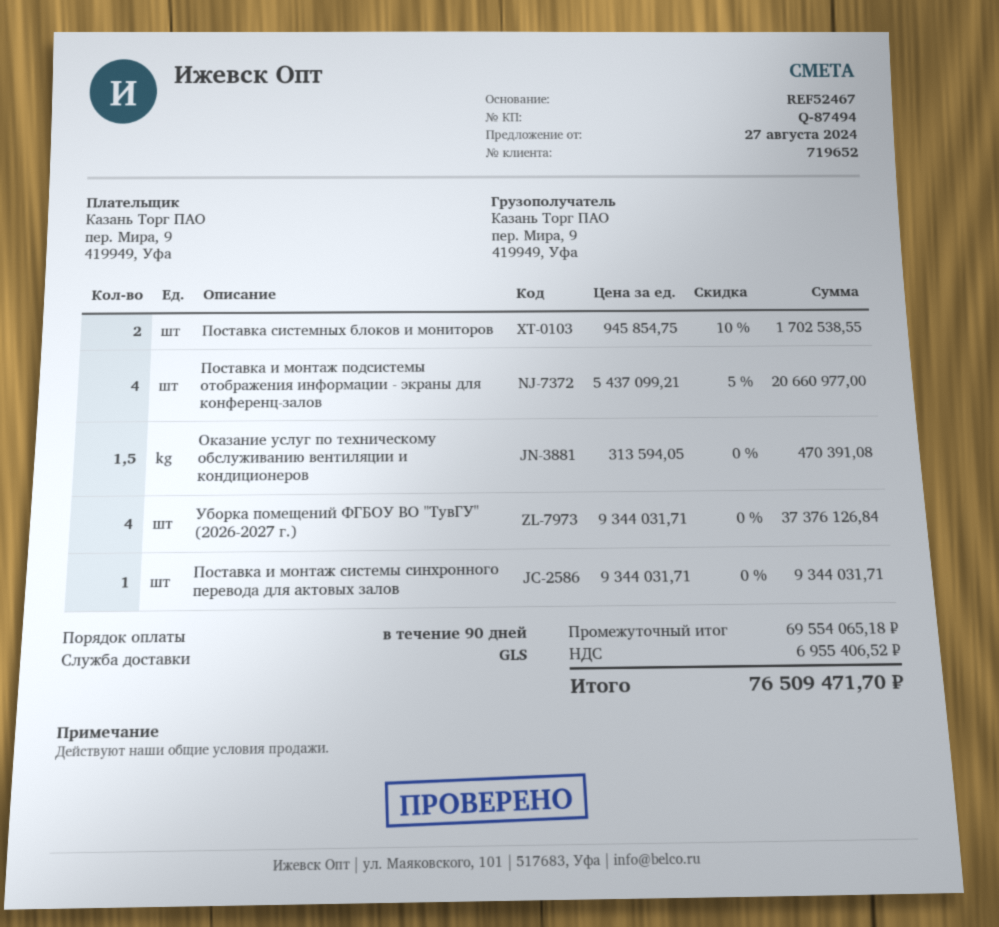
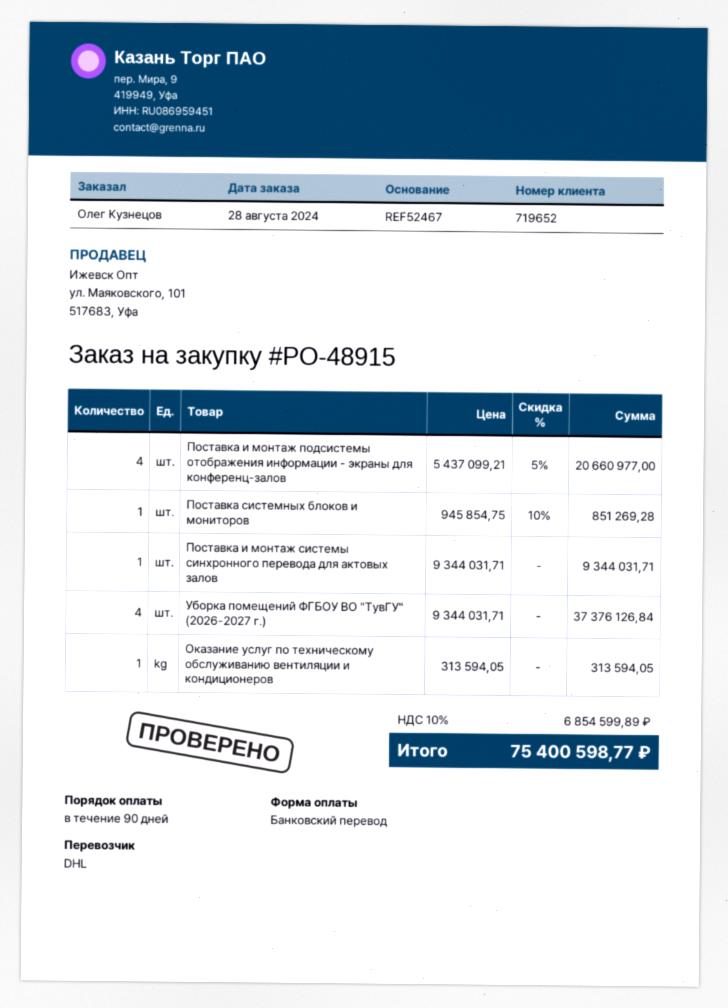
shipping method: GLS -> DHL
Поставка системных блоков и мониторов: 2 x 945854.75 - 10% = 1702538.55 -> 1 x 945854.75 - 10% = 851269.28
Оказание услуг по техническому обслуживанию вентиляции и кондиционеров: 1.5 x 313594.05 = 470391.08 -> 1 x 313594.05 = 313594.05
tax: 6955406.52 -> 6854599.89
total: 76509471.70 -> 75400598.77

